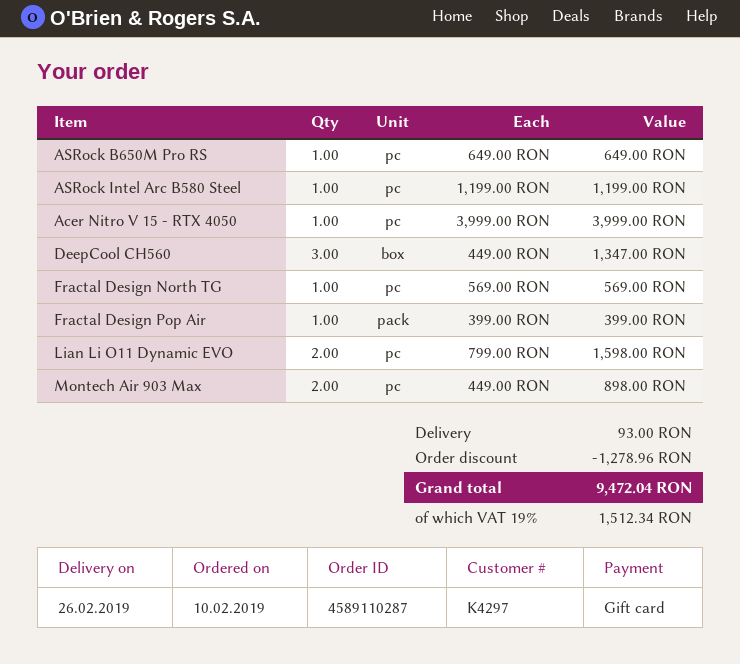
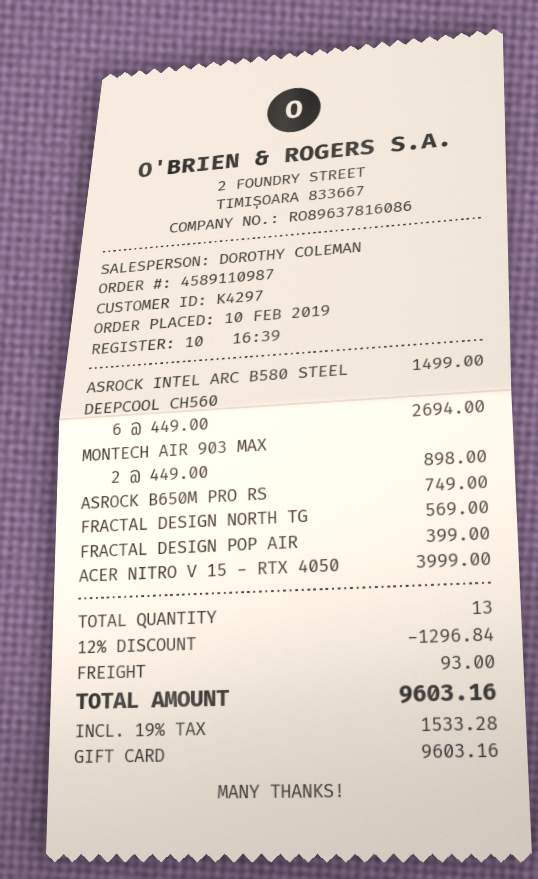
order number: 4589110287 -> 4589110987
ASRock B650M Pro RS: 1 x 649.00 = 649.00 -> 1 x 749.00 = 749.00
ASRock Intel Arc B580 Steel: 1 x 1199.00 = 1199.00 -> 1 x 1499.00 = 1499.00
DeepCool CH560: 3 x 449.00 = 1347.00 -> 6 x 449.00 = 2694.00
Lian Li O11 Dynamic EVO: 2 x 799.00 = 1598.00 -> none
discount: 1278.96 -> 1296.84
tax: 19% = 1512.34 -> 19% = 1533.28
total: 9472.04 -> 9603.16

